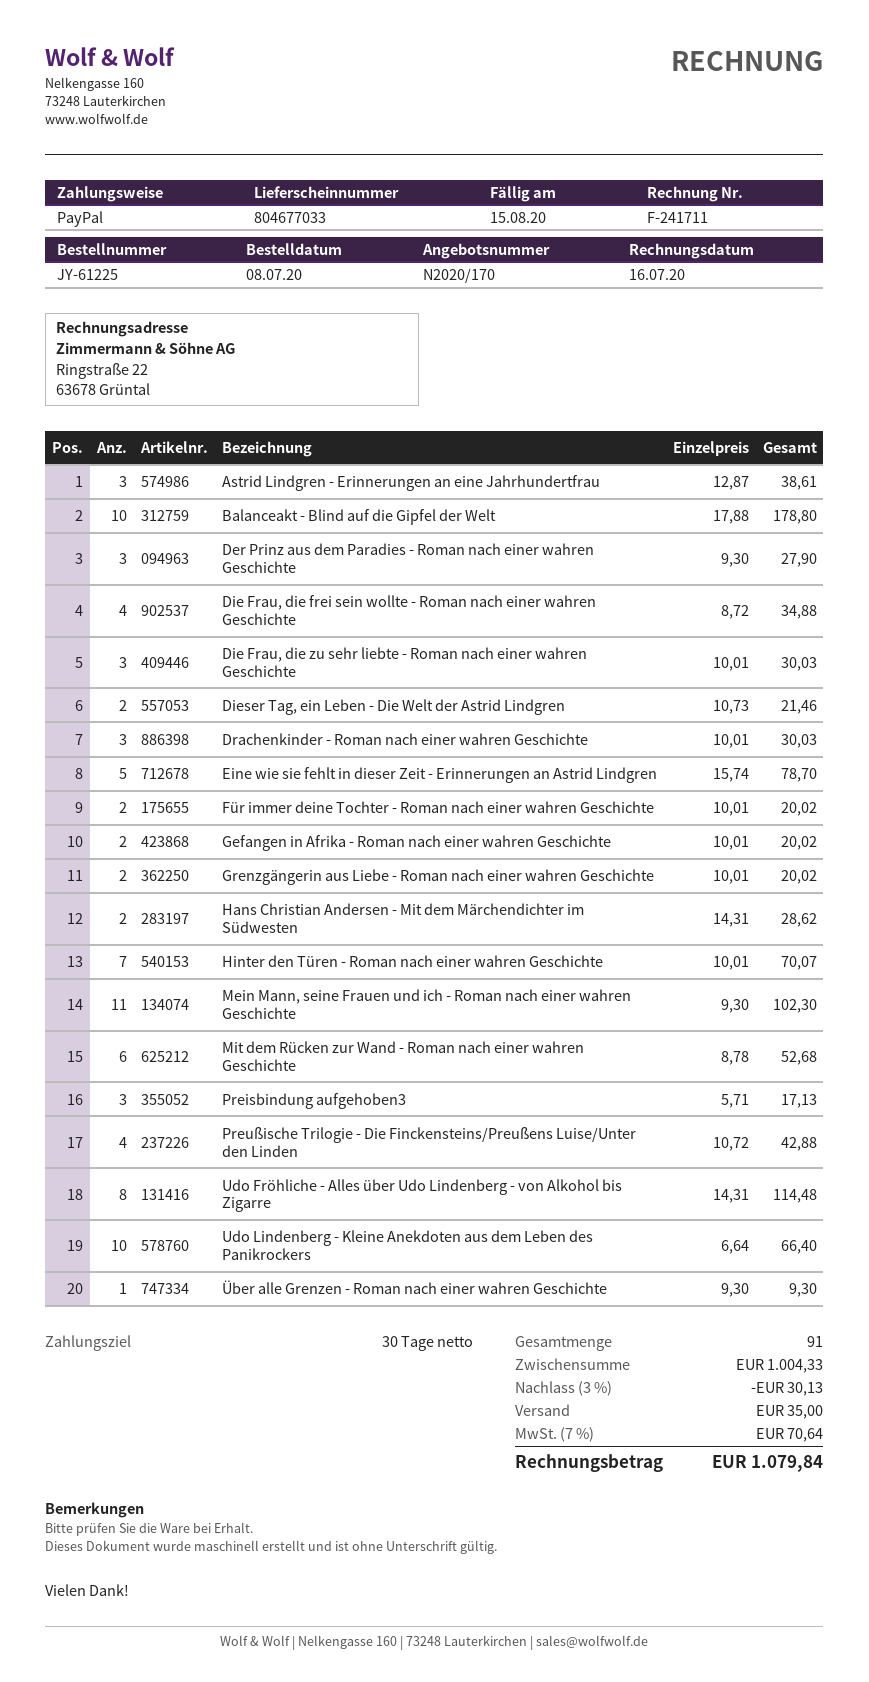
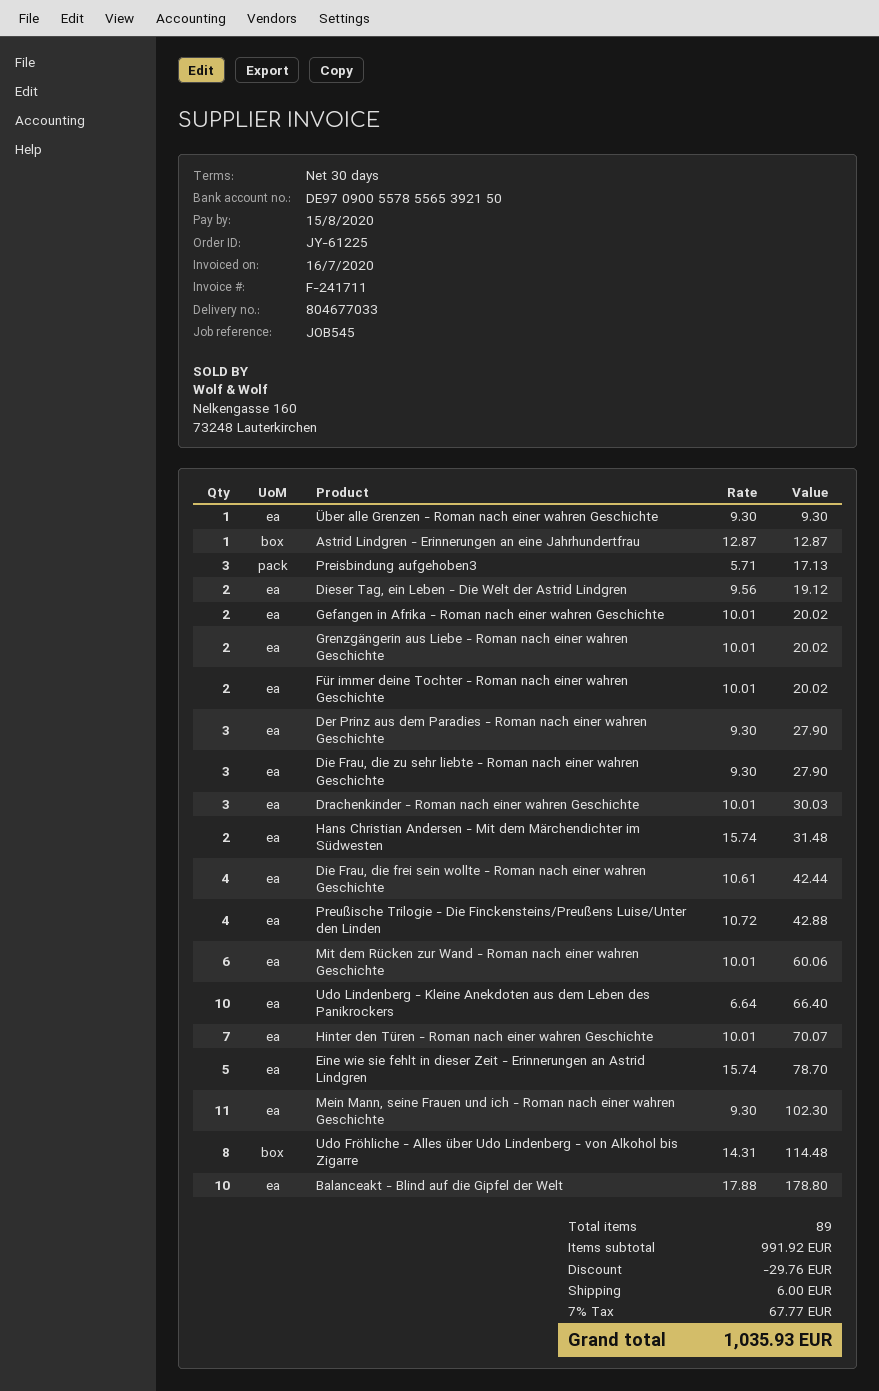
Astrid Lindgren - Erinnerungen an eine Jahrhundertfrau: 3 x 12.87 = 38.61 -> 1 x 12.87 = 12.87
Die Frau, die frei sein wollte - Roman nach einer wahren Geschichte: 4 x 8.72 = 34.88 -> 4 x 10.61 = 42.44
Die Frau, die zu sehr liebte - Roman nach einer wahren Geschichte: 3 x 10.01 = 30.03 -> 3 x 9.30 = 27.90
Dieser Tag, ein Leben - Die Welt der Astrid Lindgren: 2 x 10.73 = 21.46 -> 2 x 9.56 = 19.12
Hans Christian Andersen - Mit dem Märchendichter im Südwesten: 2 x 14.31 = 28.62 -> 2 x 15.74 = 31.48
Mit dem Rücken zur Wand - Roman nach einer wahren Geschichte: 6 x 8.78 = 52.68 -> 6 x 10.01 = 60.06
total quantity: 91 -> 89
subtotal: 1004.33 -> 991.92
discount: 30.13 -> 29.76
shipping: 35.00 -> 6.00
tax: 7% = 70.64 -> 7% = 67.77
total: 1079.84 -> 1035.93

